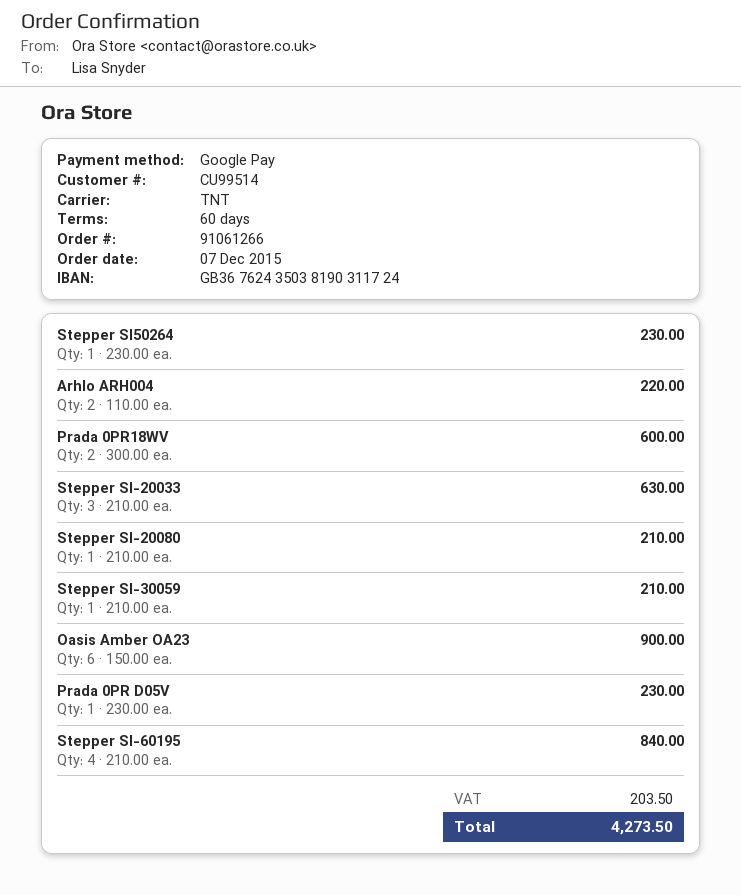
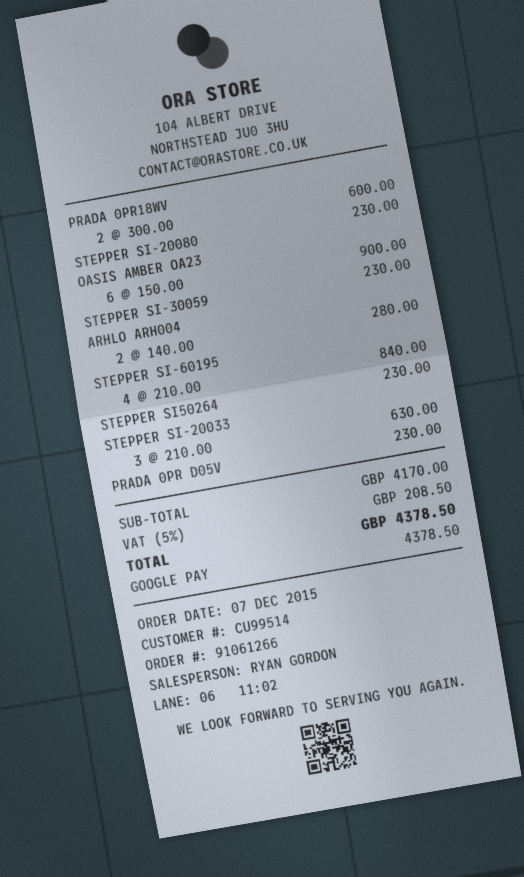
Arhlo ARH004: 2 x 110.00 = 220.00 -> 2 x 140.00 = 280.00
Stepper SI-20080: 1 x 210.00 = 210.00 -> 1 x 230.00 = 230.00
Stepper SI-30059: 1 x 210.00 = 210.00 -> 1 x 230.00 = 230.00
tax: 203.50 -> 208.50
total: 4273.50 -> 4378.50

